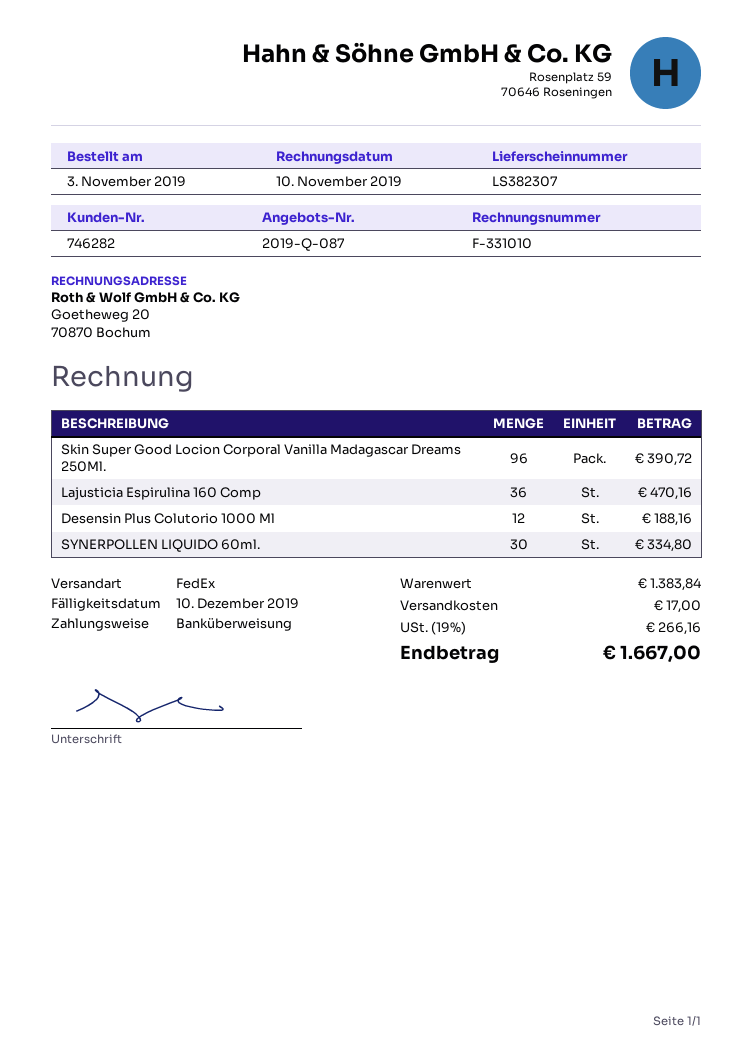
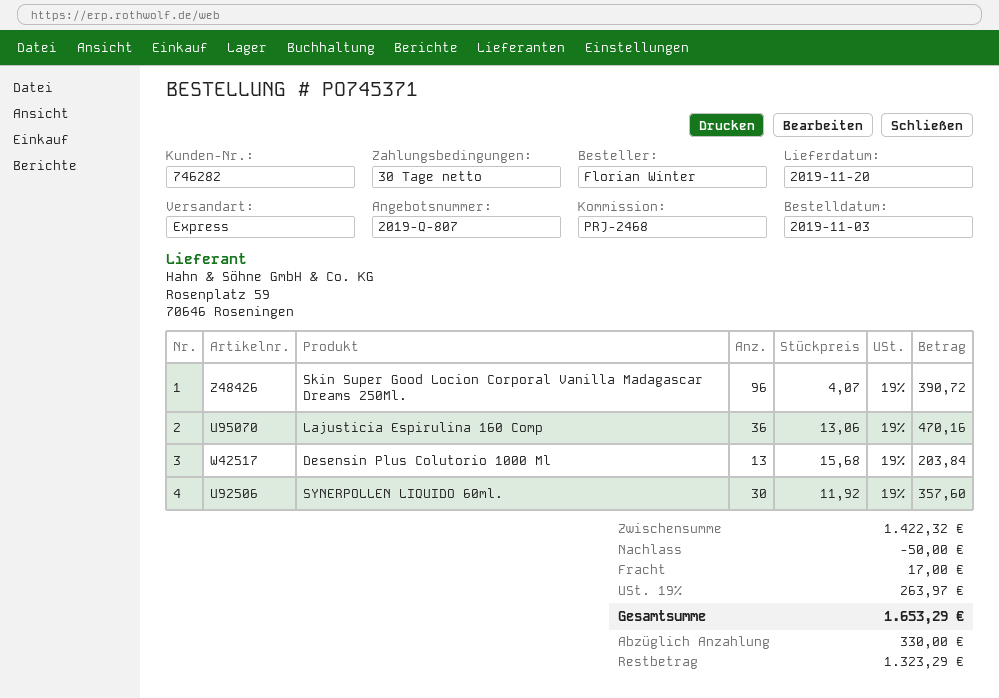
quote number: 2019-Q-087 -> 2019-Q-807
shipping method: FedEx -> express
Desensin Plus Colutorio 1000 Ml: 12 for 188.16 -> 13 for 203.84
SYNERPOLLEN LIQUIDO 60ml.: 30 for 334.80 -> 30 for 357.60
subtotal: 1383.84 -> 1422.32
discount: none -> 50.00
tax: 19% = 266.16 -> 19% = 263.97
total: 1667.00 -> 1653.29

